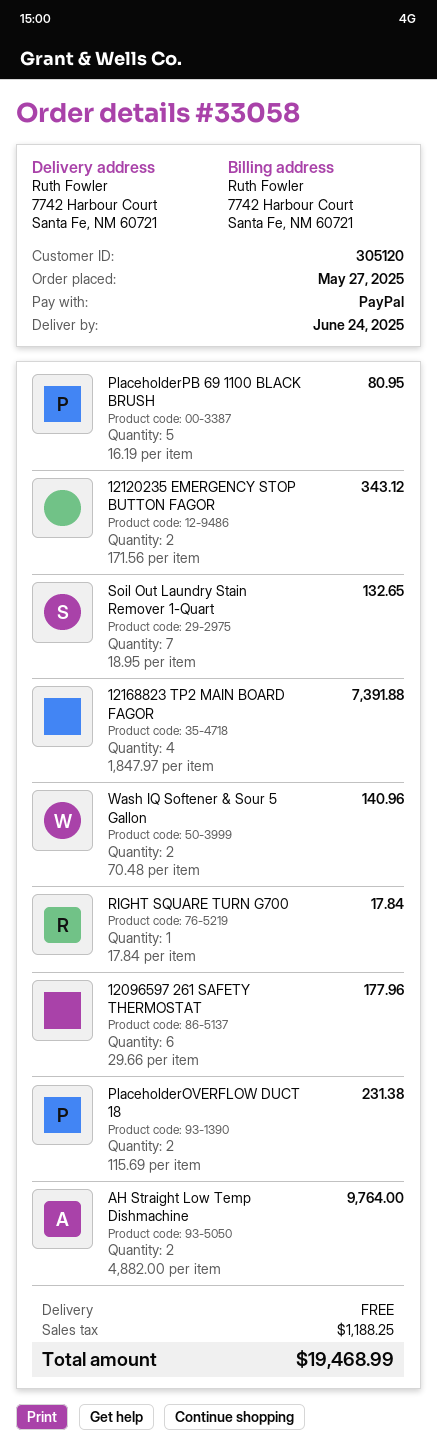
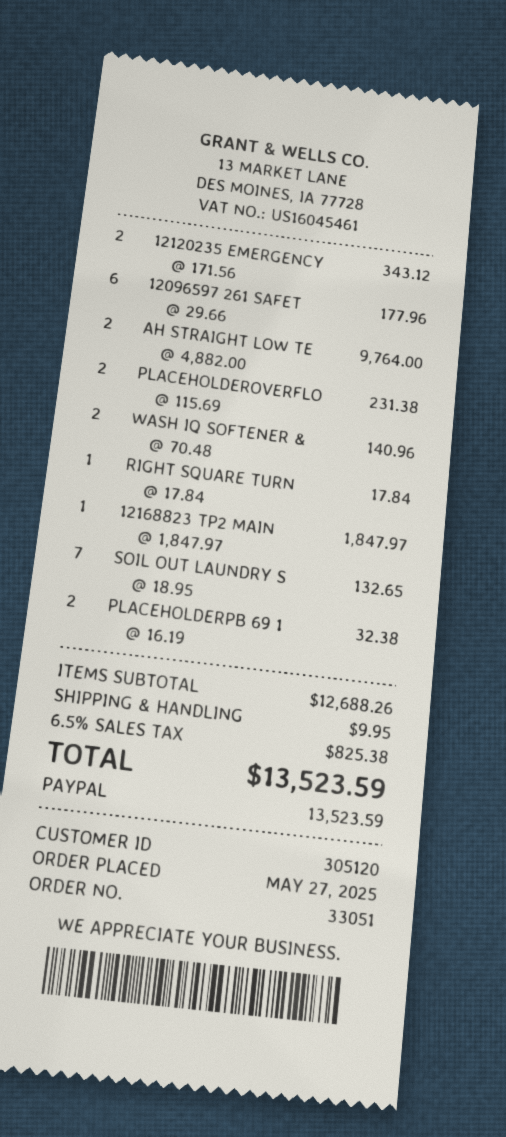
order number: 33058 -> 33051
PlaceholderPB 69 1100 BLACK BRUSH: 5 x 16.19 = 80.95 -> 2 x 16.19 = 32.38
12168823 TP2 MAIN BOARD FAGOR: 4 x 1847.97 = 7391.88 -> 1 x 1847.97 = 1847.97
shipping: 0.00 -> 9.95
tax: 1188.25 -> 825.38
total: 19468.99 -> 13523.59

